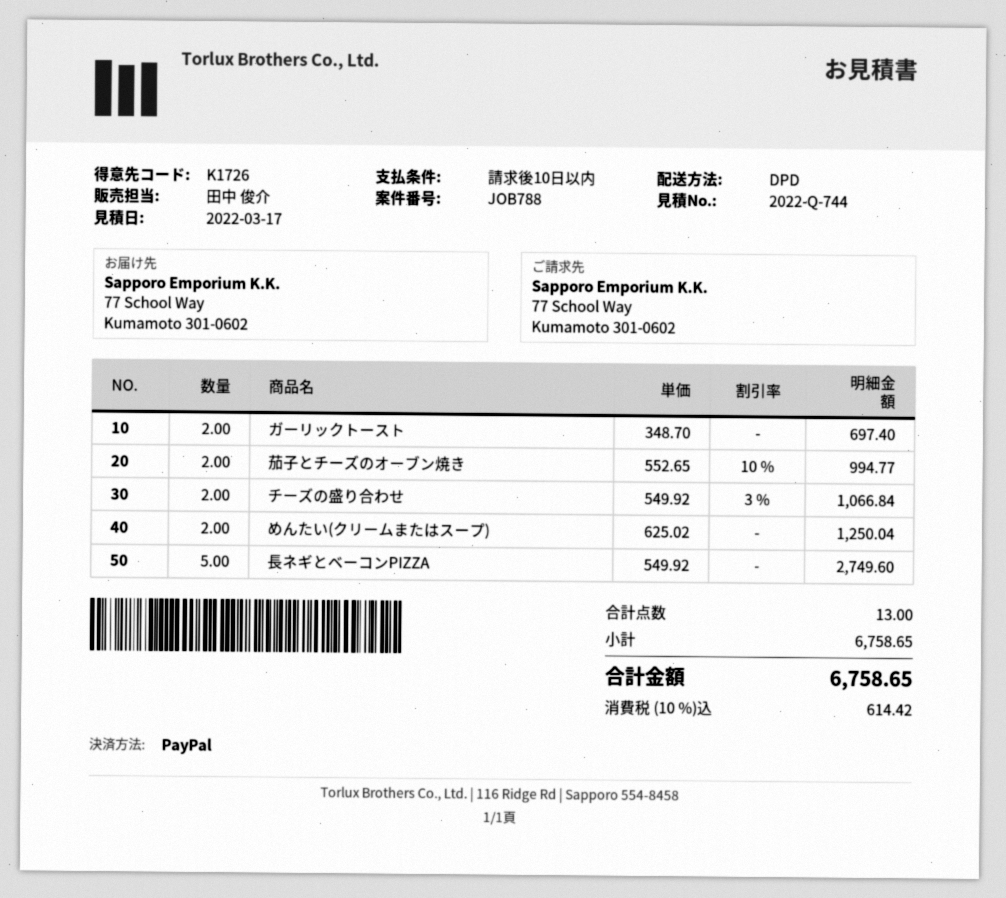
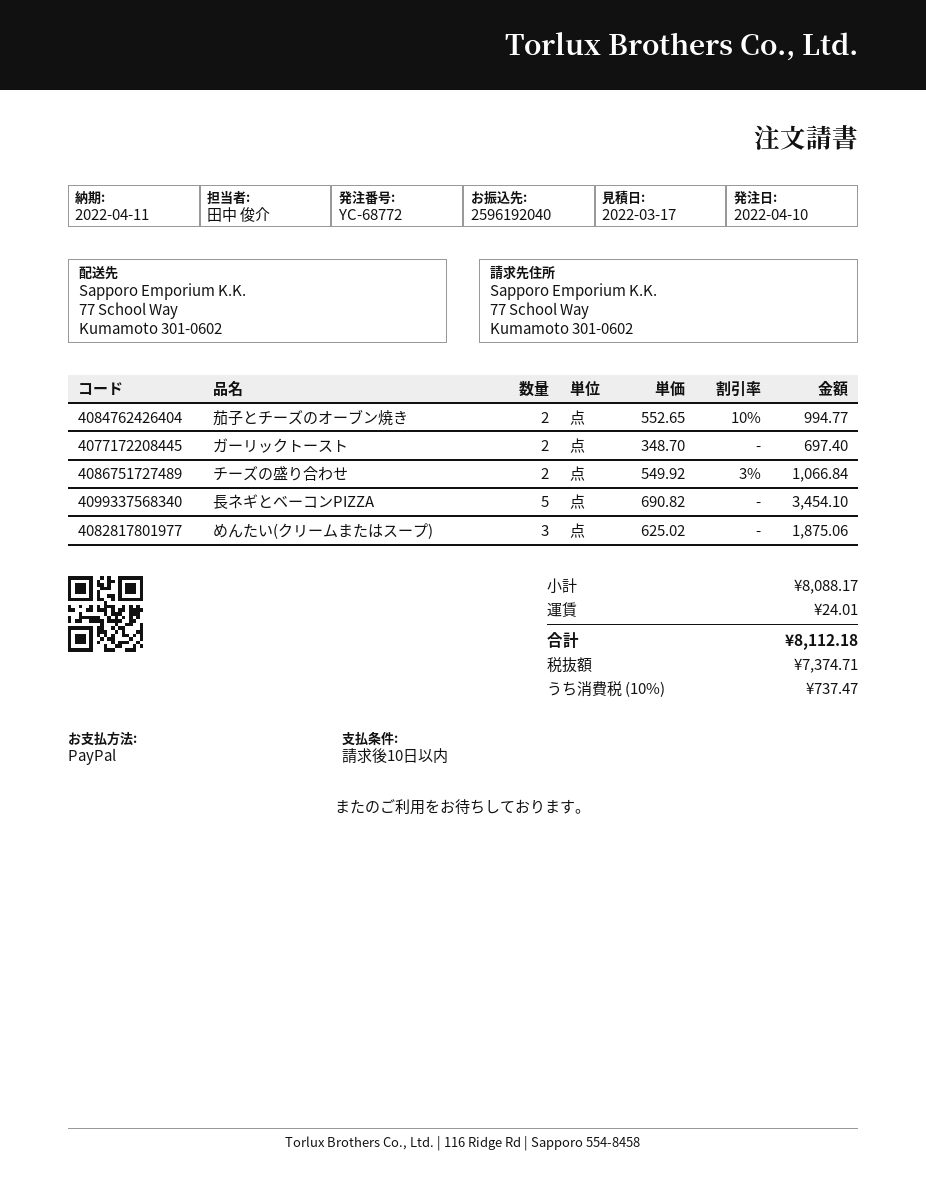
めんたい(クリームまたはスープ): 2 x 625.02 = 1250.04 -> 3 x 625.02 = 1875.06
長ネギとベーコンPIZZA: 5 x 549.92 = 2749.60 -> 5 x 690.82 = 3454.10
subtotal: 6758.65 -> 8088.17
shipping: none -> 24.01
tax: 10% = 614.42 -> 10% = 737.47
total: 6758.65 -> 8112.18

